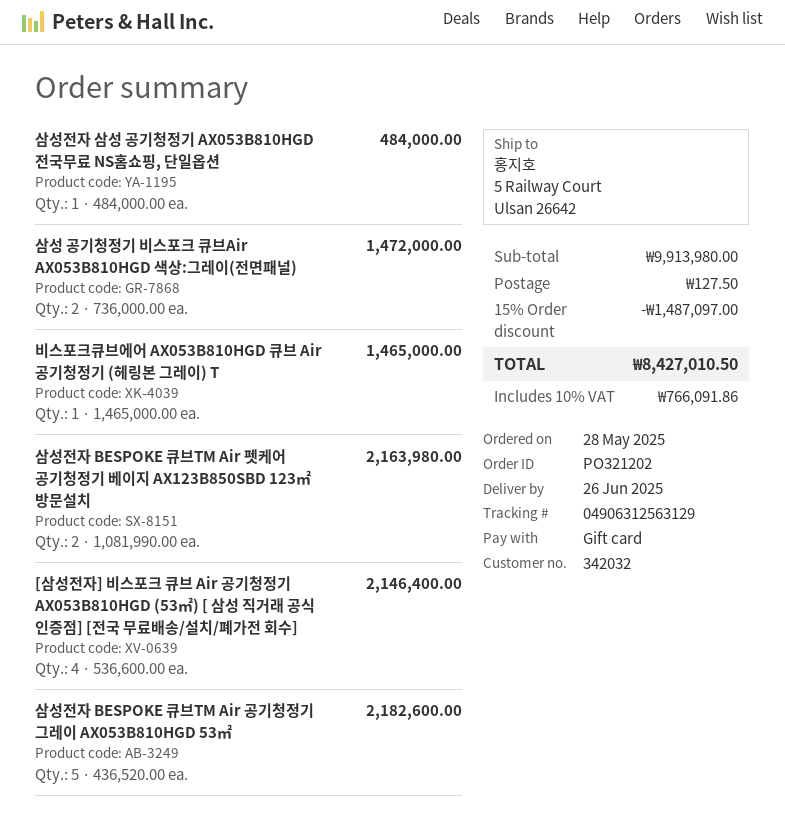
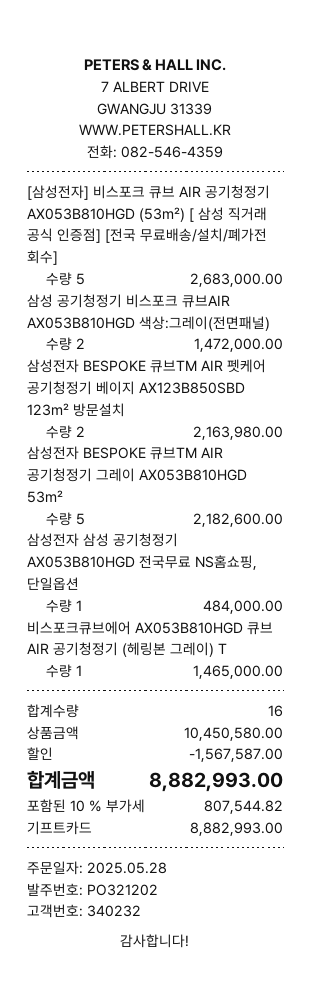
customer number: 342032 -> 340232
[삼성전자] 비스포크 큐브 Air 공기청정기 AX053B810HGD (53㎡) [ 삼성 직거래 공식 인증점] [전국 무료배송/설치/폐가전 회수]: 4 for 2146400.00 -> 5 for 2683000.00
subtotal: 9913980.00 -> 10450580.00
discount: 1487097.00 -> 1567587.00
shipping: 127.50 -> none
tax: 10% = 766091.86 -> 10% = 807544.82
total: 8427010.50 -> 8882993.00

